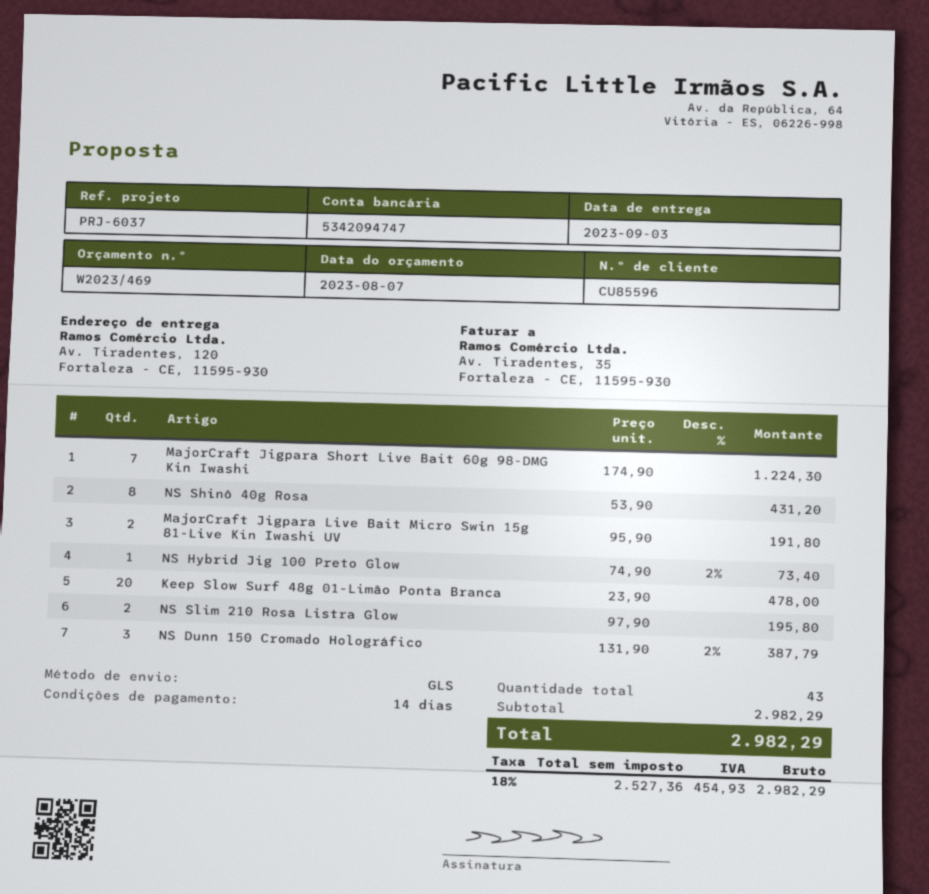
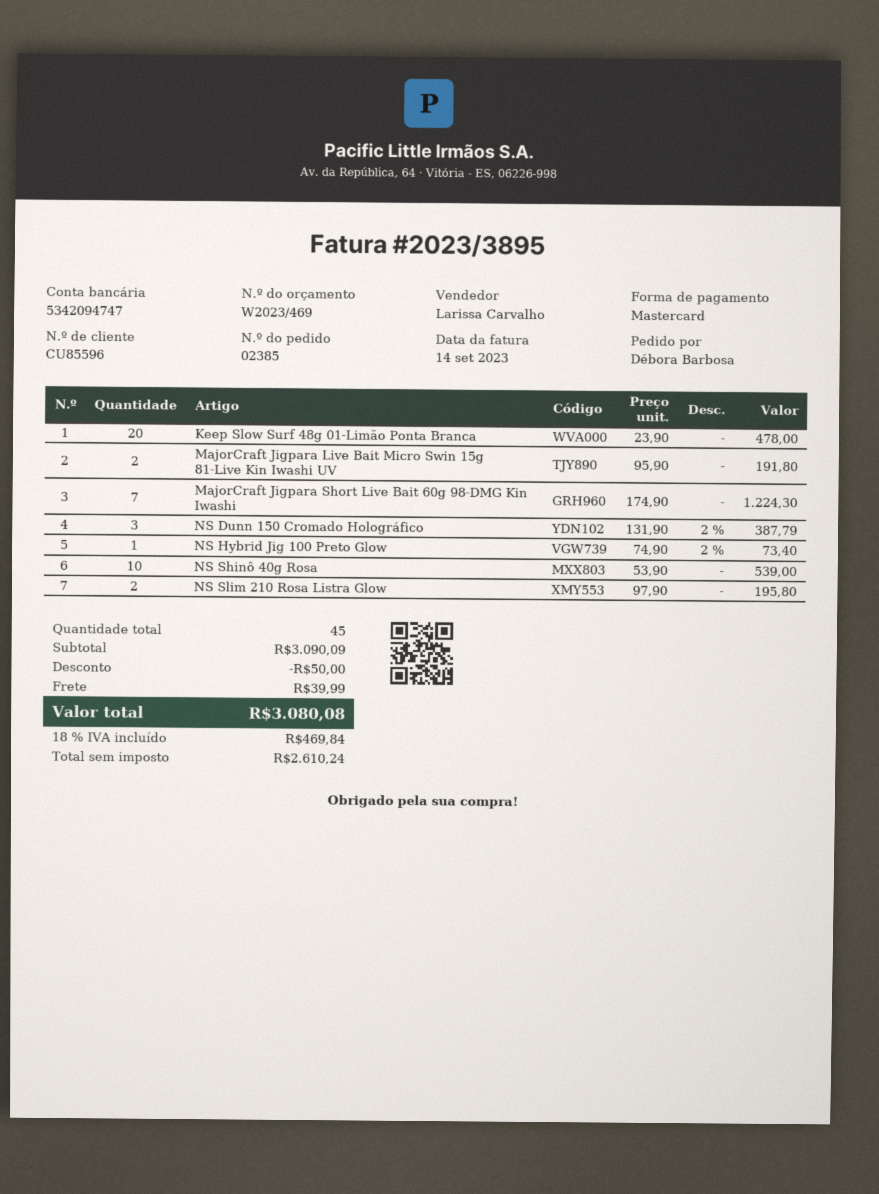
NS Shinô 40g Rosa: 8 x 53.90 = 431.20 -> 10 x 53.90 = 539.00
total quantity: 43 -> 45
subtotal: 2982.29 -> 3090.09
discount: none -> 50.00
shipping: none -> 39.99
net: 2527.36 -> 2610.24
tax: 18% = 454.93 -> 18% = 469.84
total: 2982.29 -> 3080.08

